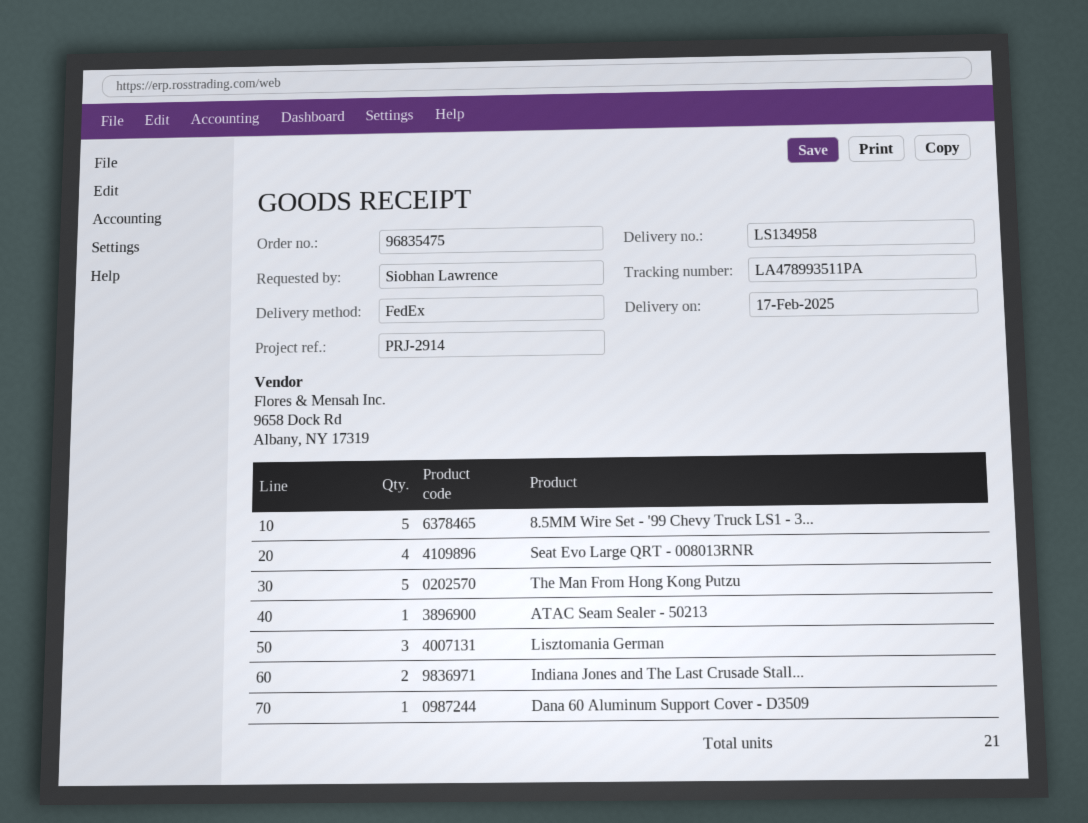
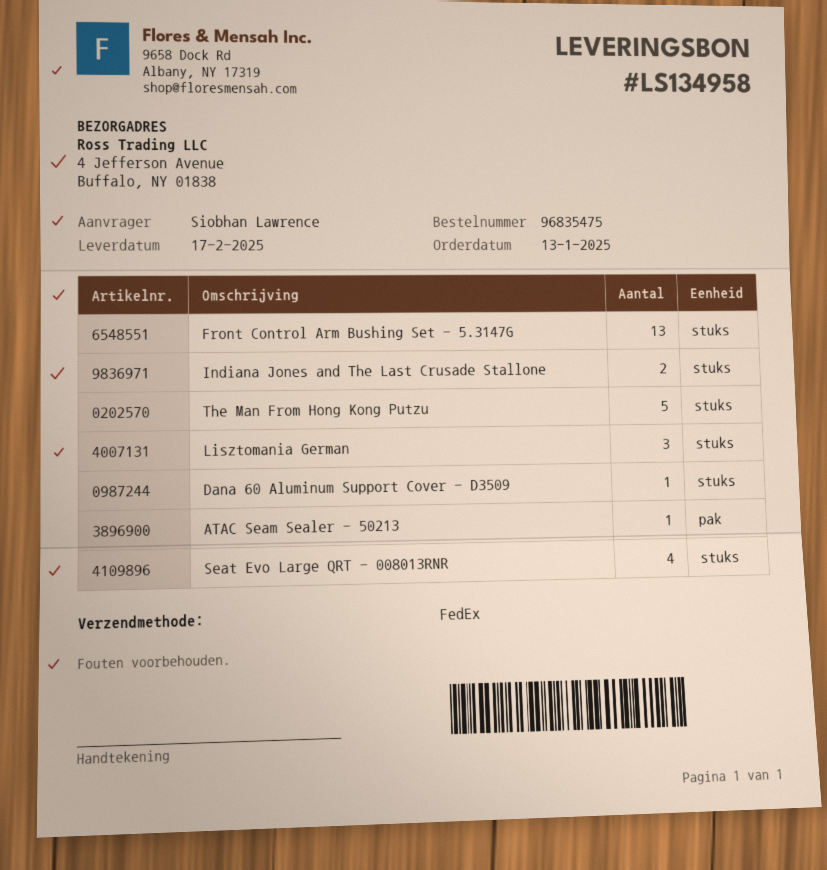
8.5MM Wire Set - '99 Chevy Truck LS1 - 3...: 5 -> none
Front Control Arm Bushing Set - 5.3147G: none -> 13

